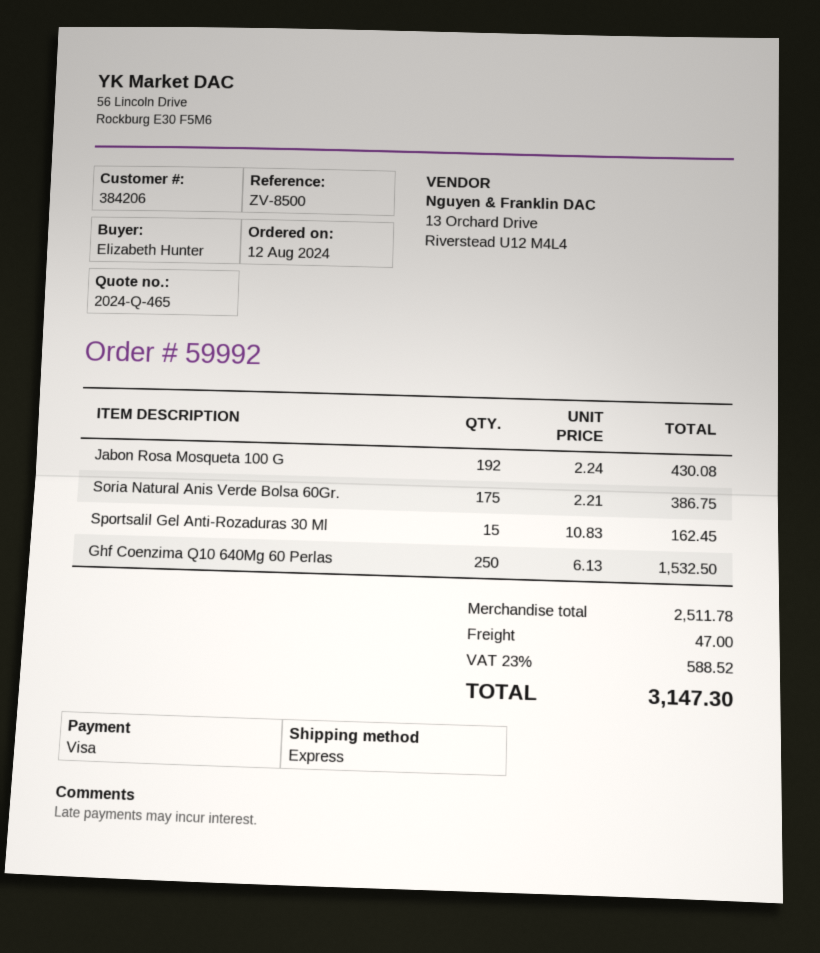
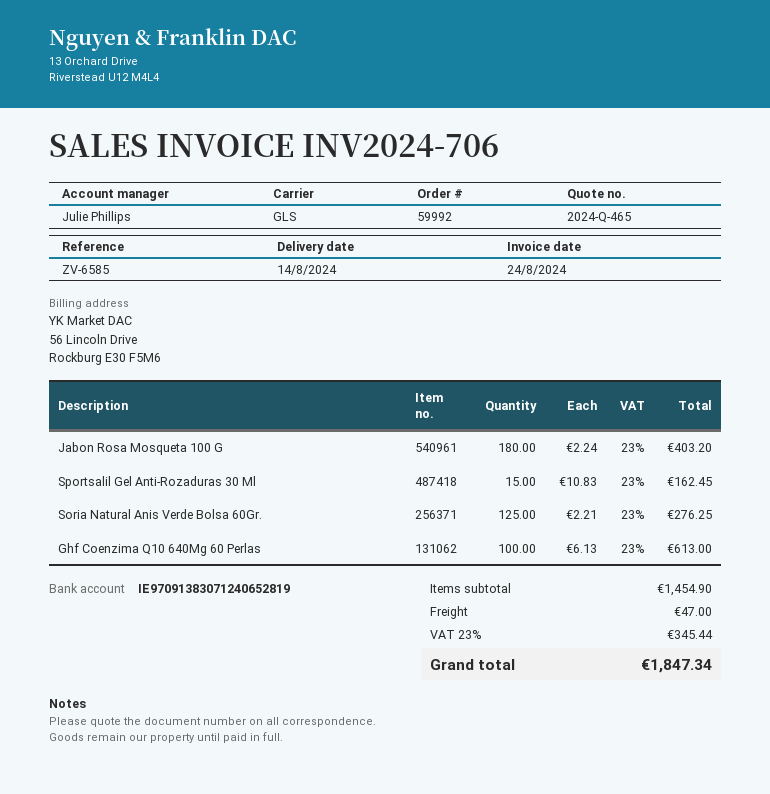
reference: ZV-8500 -> ZV-6585
shipping method: express -> GLS
Jabon Rosa Mosqueta 100 G: 192 x 2.24 = 430.08 -> 180 x 2.24 = 403.20
Soria Natural Anis Verde Bolsa 60Gr.: 175 x 2.21 = 386.75 -> 125 x 2.21 = 276.25
Ghf Coenzima Q10 640Mg 60 Perlas: 250 x 6.13 = 1532.50 -> 100 x 6.13 = 613.00
subtotal: 2511.78 -> 1454.90
tax: 23% = 588.52 -> 23% = 345.44
total: 3147.30 -> 1847.34

